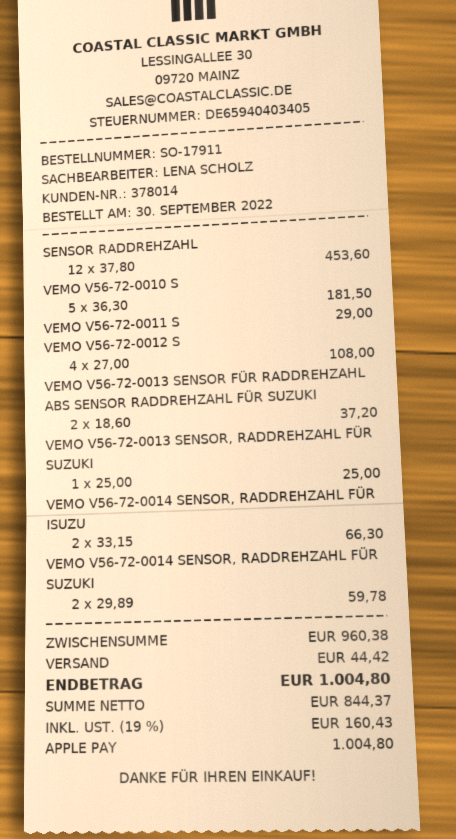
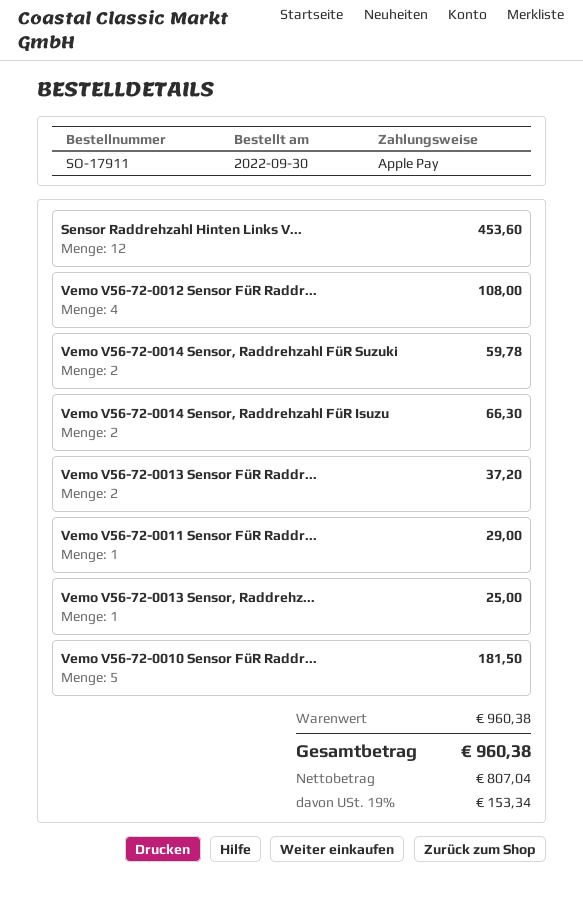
shipping: 44.42 -> none
net: 844.37 -> 807.04
tax: 19% = 160.43 -> 19% = 153.34
total: 1004.80 -> 960.38

